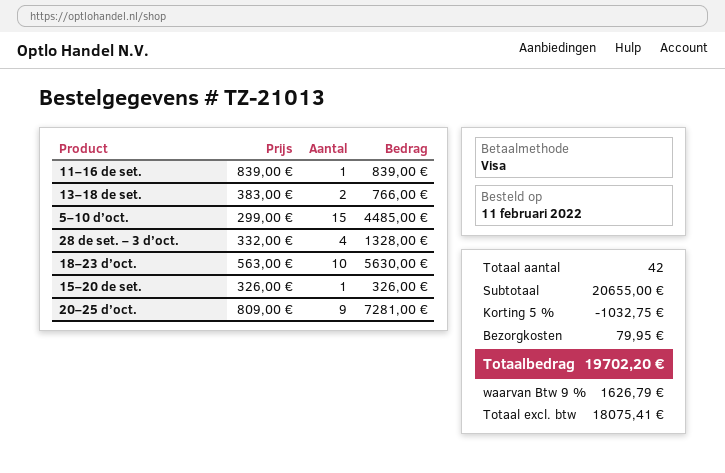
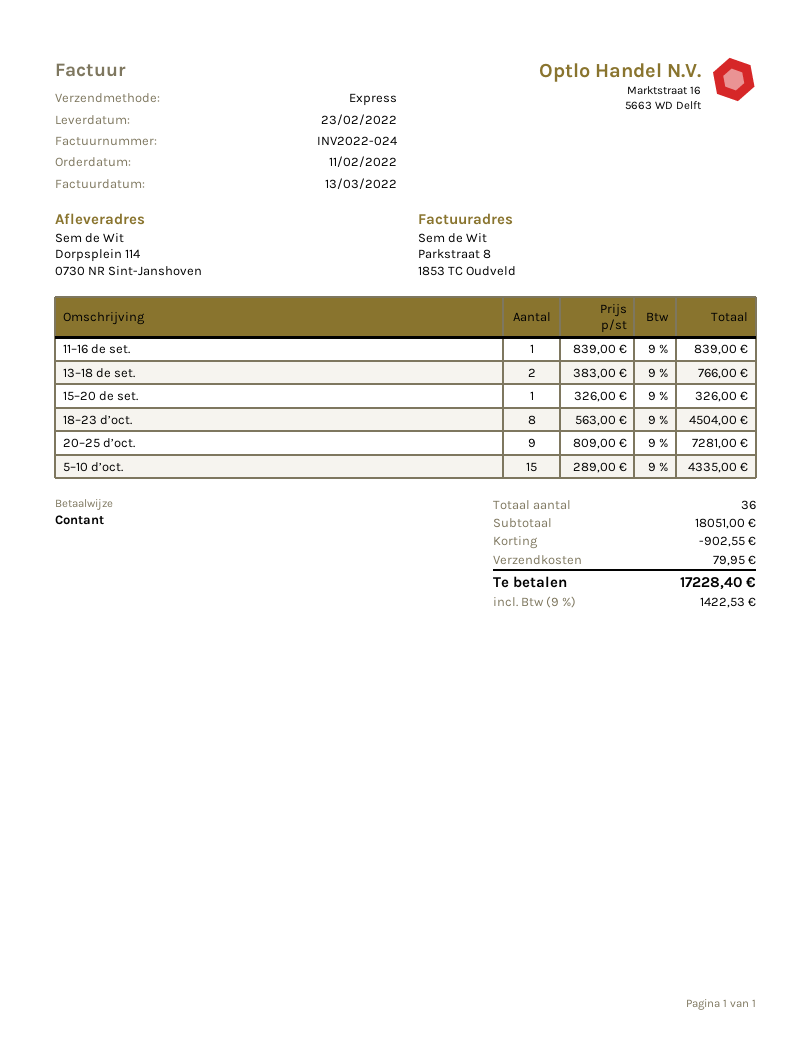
payment method: Visa -> cash
5–10 d’oct.: 15 x 299.00 = 4485.00 -> 15 x 289.00 = 4335.00
28 de set. – 3 d’oct.: 4 x 332.00 = 1328.00 -> none
18–23 d’oct.: 10 x 563.00 = 5630.00 -> 8 x 563.00 = 4504.00
total quantity: 42 -> 36
subtotal: 20655.00 -> 18051.00
discount: 1032.75 -> 902.55
tax: 9% = 1626.79 -> 9% = 1422.53
total: 19702.20 -> 17228.40

